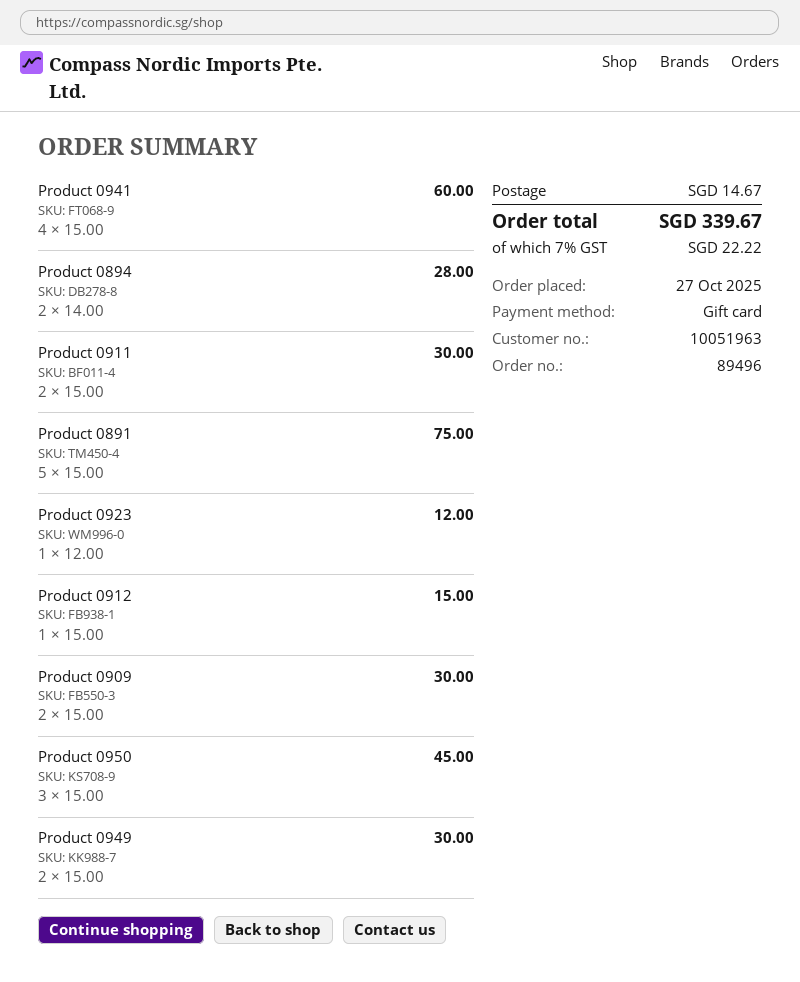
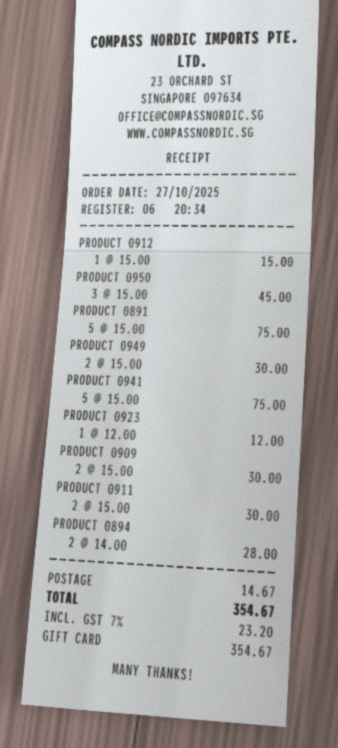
Product 0941: 4 x 15.00 = 60.00 -> 5 x 15.00 = 75.00
tax: 7% = 22.22 -> 7% = 23.20
total: 339.67 -> 354.67

